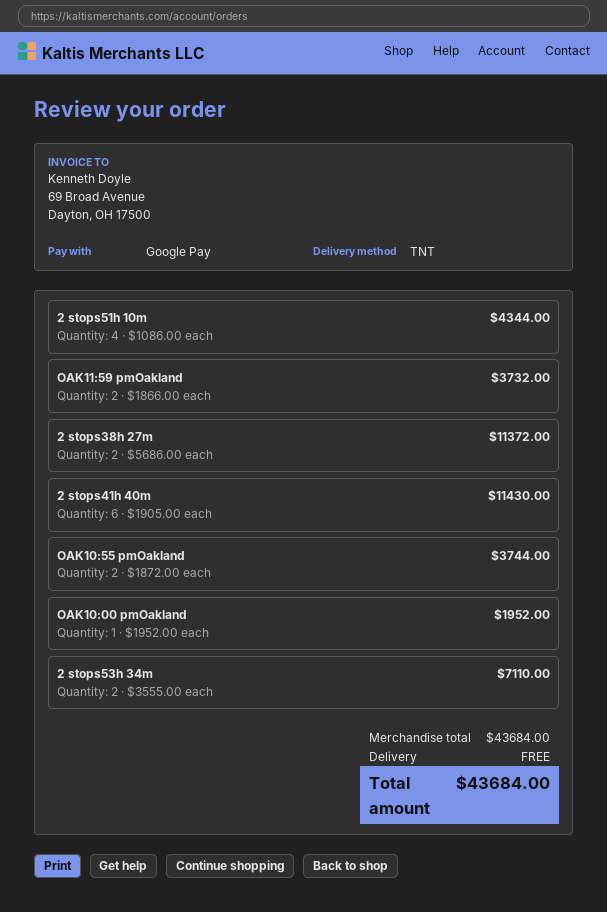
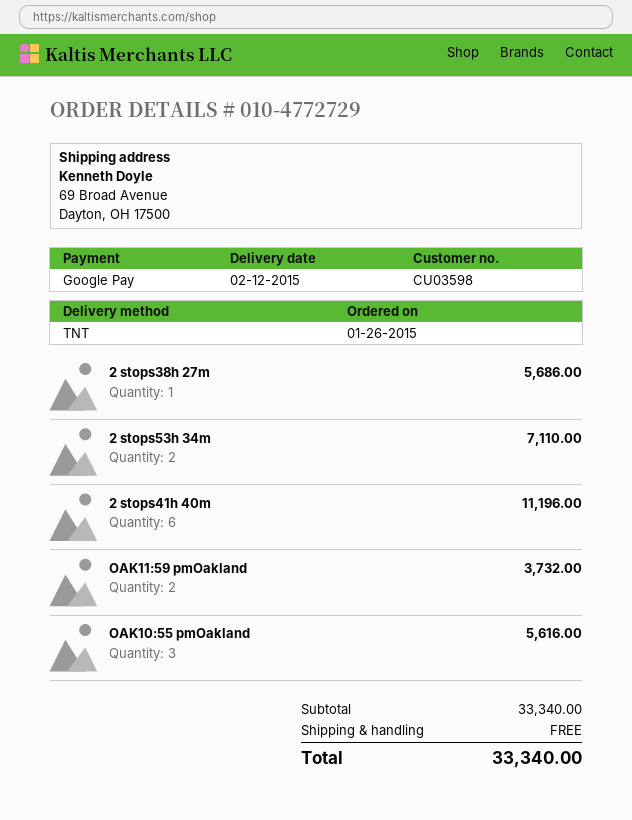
2 stops51h 10m: 4 for 4344.00 -> none
2 stops38h 27m: 2 for 11372.00 -> 1 for 5686.00
2 stops41h 40m: 6 for 11430.00 -> 6 for 11196.00
OAK10:55 pmOakland: 2 for 3744.00 -> 3 for 5616.00
OAK10:00 pmOakland: 1 for 1952.00 -> none
subtotal: 43684.00 -> 33340.00
total: 43684.00 -> 33340.00

